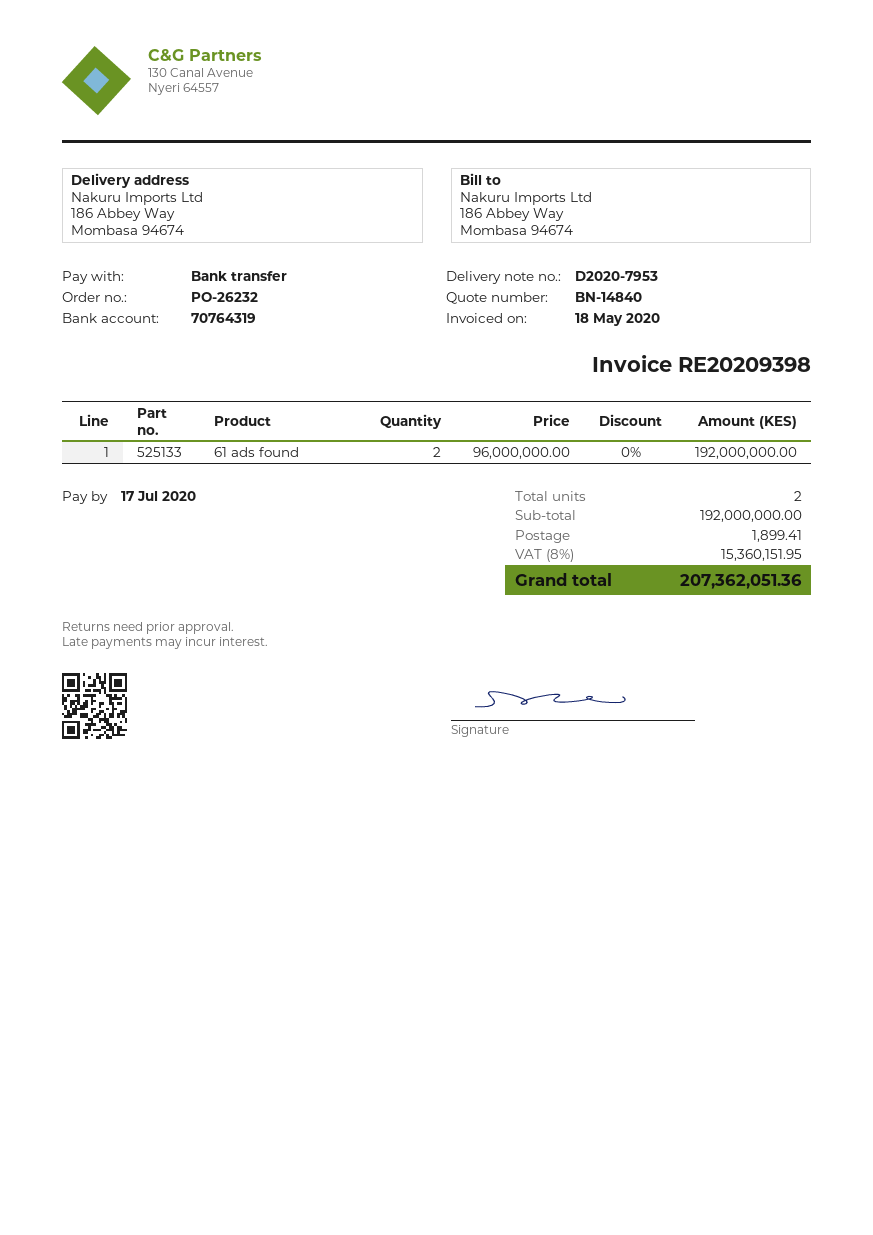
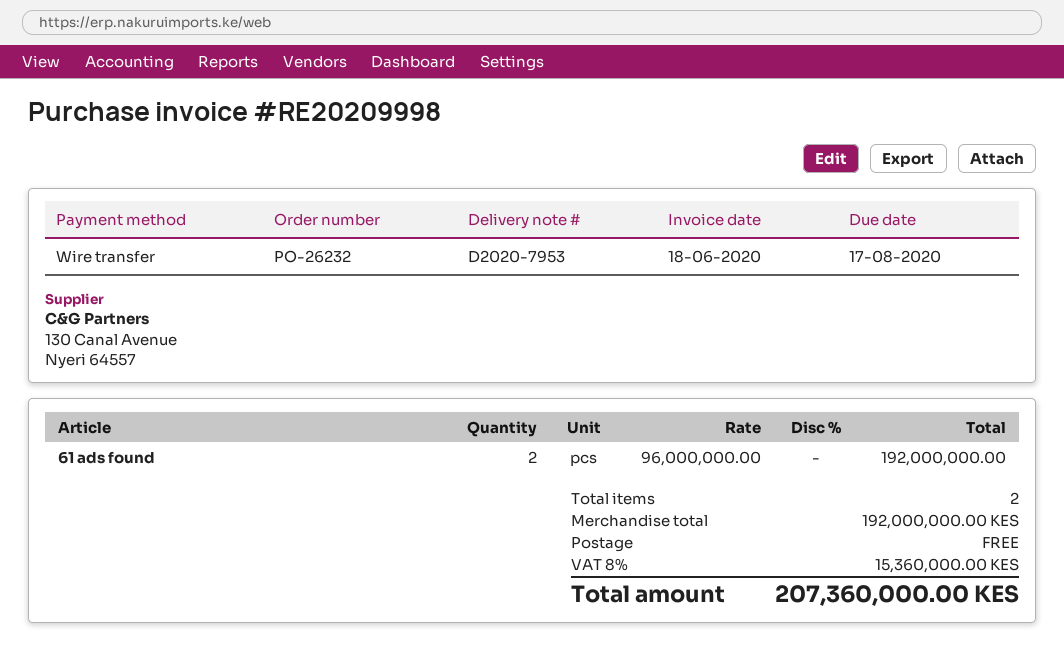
invoice number: RE20209398 -> RE20209998
invoice date: 2020-05-18 -> 2020-06-18
due date: 2020-07-17 -> 2020-08-17
shipping: 1899.41 -> 0.00
tax: 8% = 15360151.95 -> 8% = 15360000.00
total: 207362051.36 -> 207360000.00

